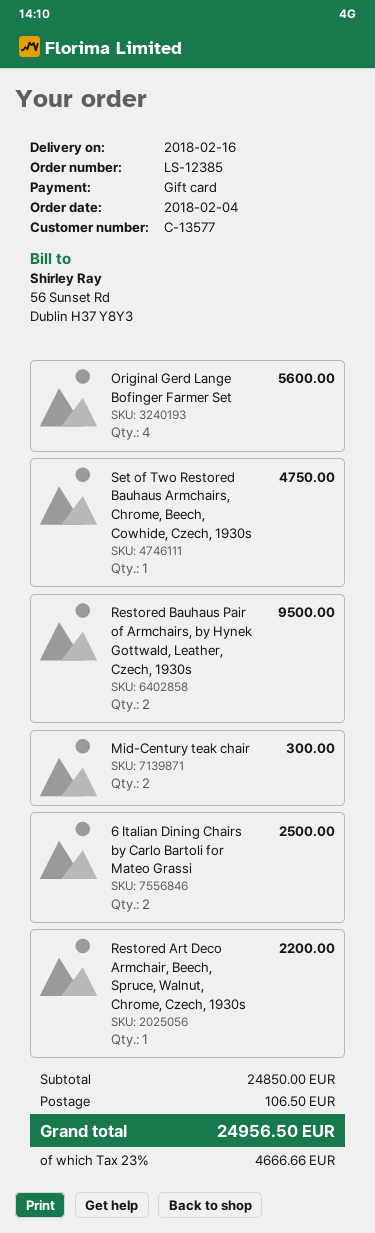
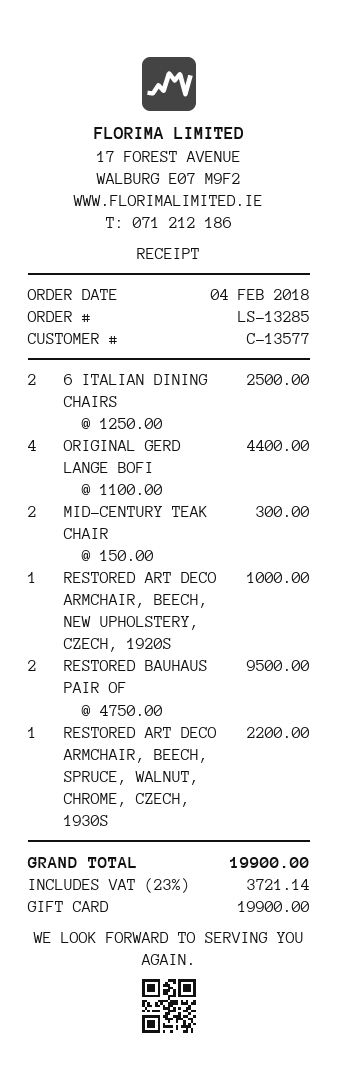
order number: LS-12385 -> LS-13285
Original Gerd Lange Bofinger Farmer Set: 4 for 5600.00 -> 4 for 4400.00
Set of Two Restored Bauhaus Armchairs, Chrome, Beech, Cowhide, Czech, 1930s: 1 for 4750.00 -> none
RESTORED ART DECO ARMCHAIR, BEECH, NEW UPHOLSTERY, CZECH, 1920S: none -> 1 for 1000.00
shipping: 106.50 -> none
tax: 23% = 4666.66 -> 23% = 3721.14
total: 24956.50 -> 19900.00

